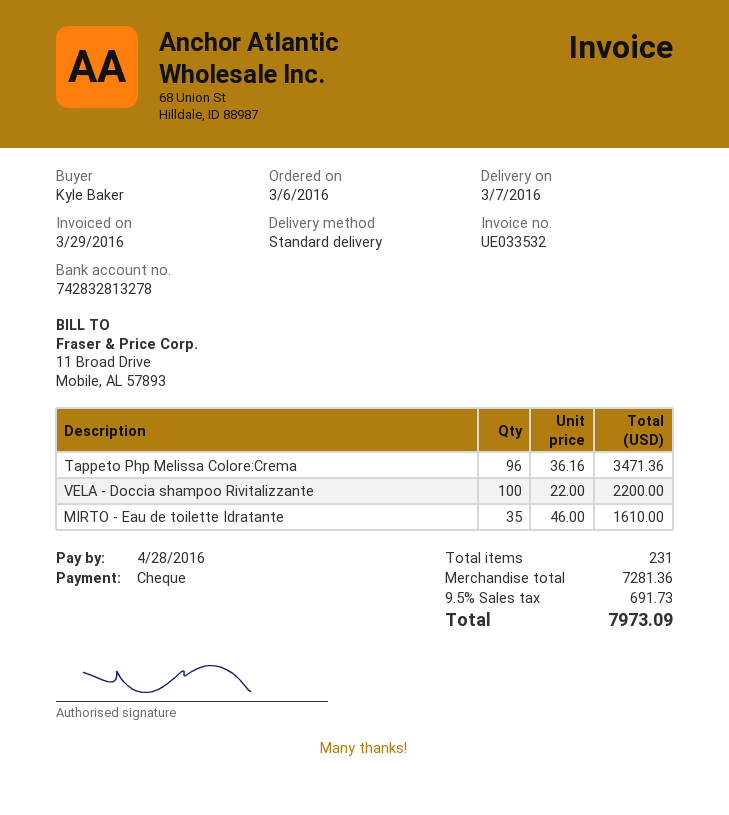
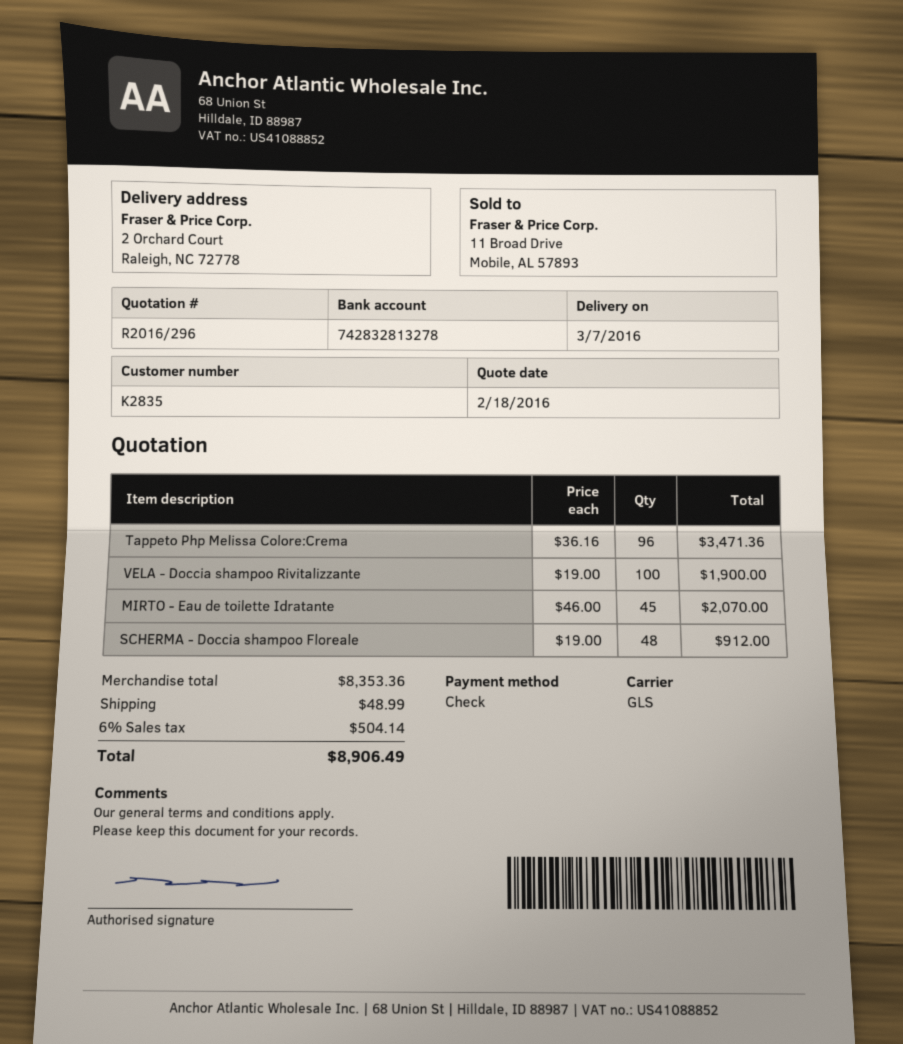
shipping method: standard -> GLS
VELA - Doccia shampoo Rivitalizzante: 100 x 22.00 = 2200.00 -> 100 x 19.00 = 1900.00
MIRTO - Eau de toilette Idratante: 35 x 46.00 = 1610.00 -> 45 x 46.00 = 2070.00
SCHERMA - Doccia shampoo Floreale: none -> 48 x 19.00 = 912.00
subtotal: 7281.36 -> 8353.36
shipping: none -> 48.99
tax: 9.5% = 691.73 -> 6% = 504.14
total: 7973.09 -> 8906.49

